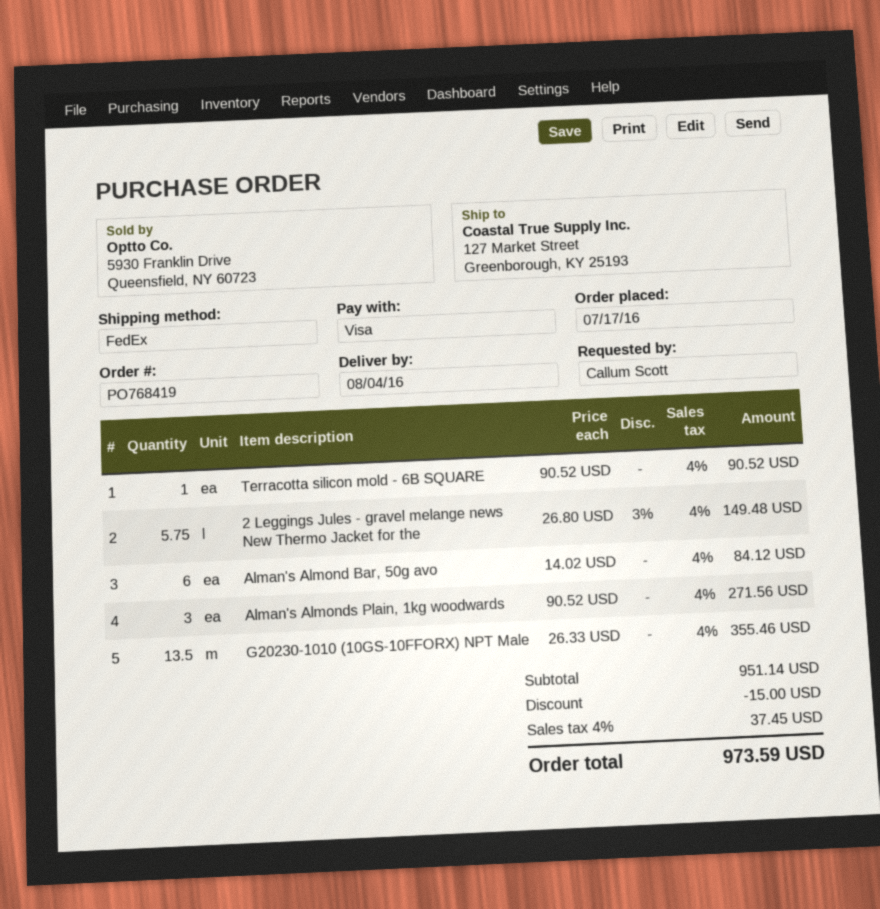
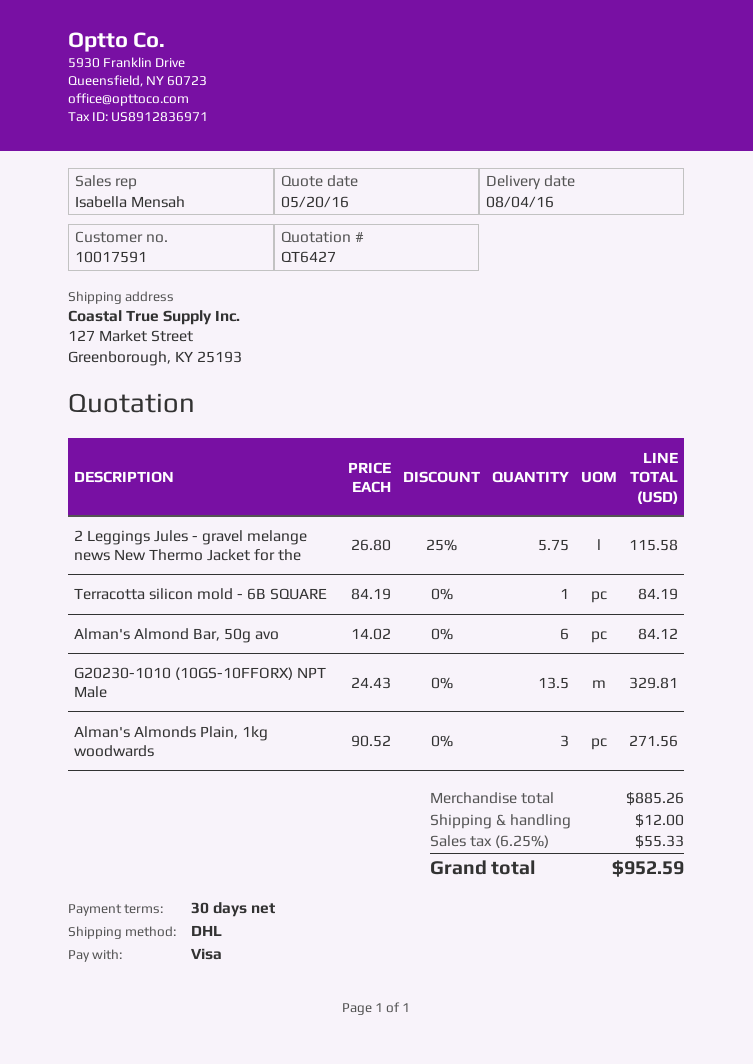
shipping method: FedEx -> DHL
Terracotta silicon mold - 6B SQUARE: 1 x 90.52 = 90.52 -> 1 x 84.19 = 84.19
2 Leggings Jules - gravel melange news New Thermo Jacket for the: 5.75 x 26.80 - 3% = 149.48 -> 5.75 x 26.80 - 25% = 115.58
G20230-1010 (10GS-10FFORX) NPT Male: 13.5 x 26.33 = 355.46 -> 13.5 x 24.43 = 329.81
subtotal: 951.14 -> 885.26
discount: 15.00 -> none
shipping: none -> 12.00
tax: 4% = 37.45 -> 6.25% = 55.33
total: 973.59 -> 952.59

